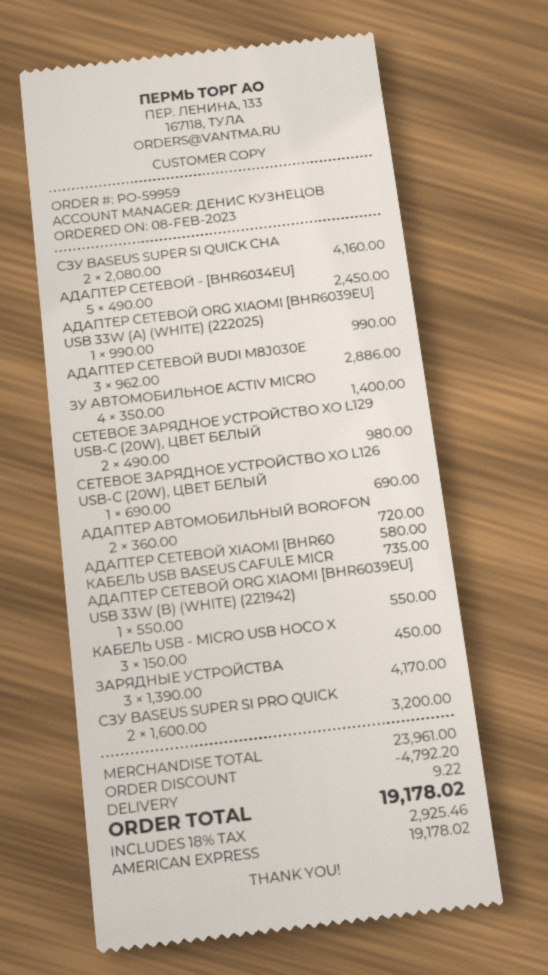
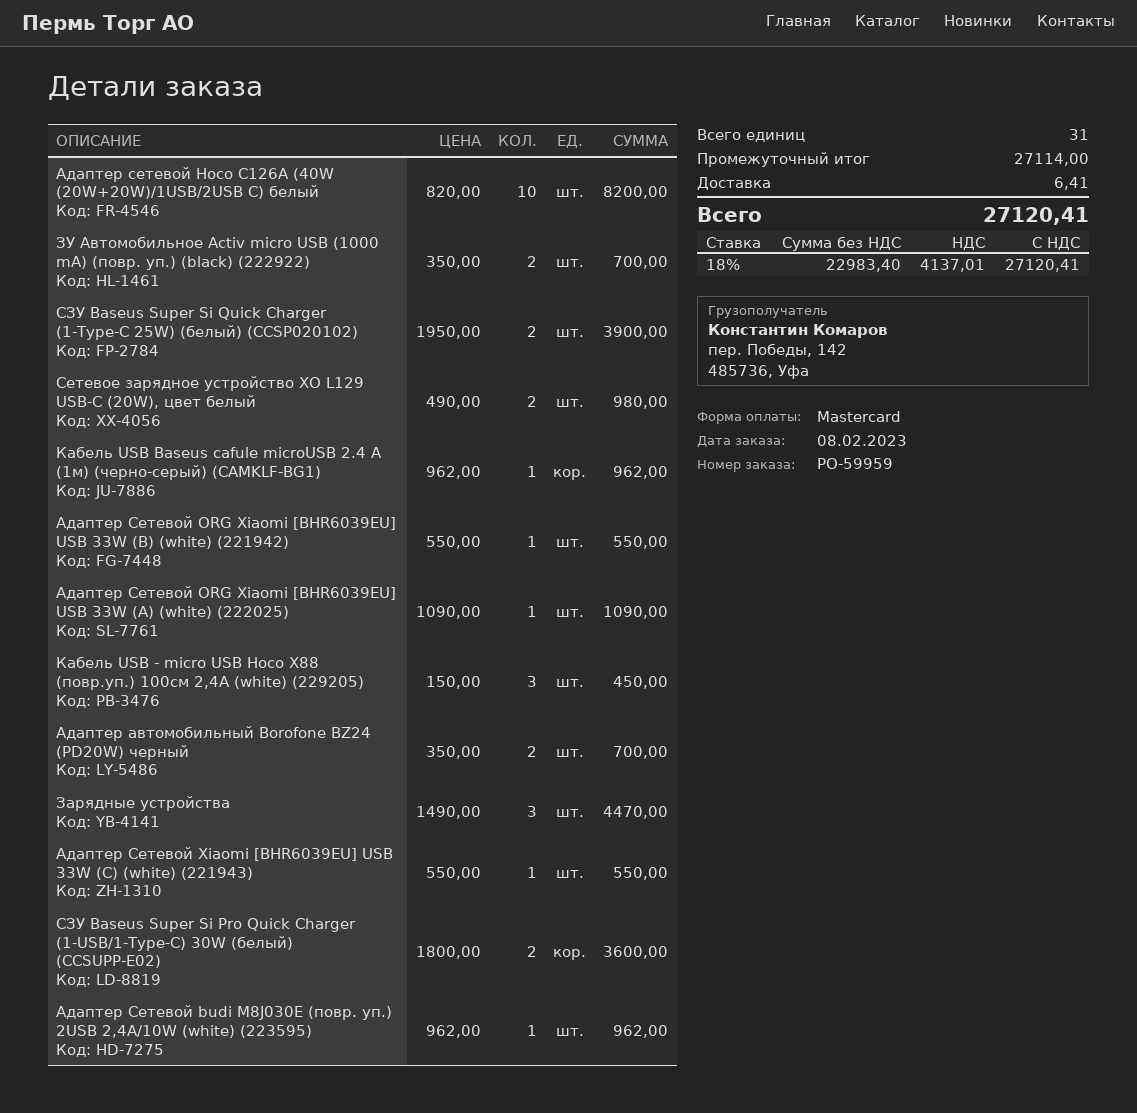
payment method: American Express -> Mastercard
СЗУ BASEUS SUPER SI QUICK CHA: 2 x 2080.00 = 4160.00 -> 2 x 1950.00 = 3900.00
АДАПТЕР СЕТЕВОЙ - [BHR6034EU]: 5 x 490.00 = 2450.00 -> none
АДАПТЕР СЕТЕВОЙ ORG XIAOMI [BHR6039EU] USB 33W (A) (WHITE) (222025): 1 x 990.00 = 990.00 -> 1 x 1090.00 = 1090.00
АДАПТЕР СЕТЕВОЙ BUDI M8J030E: 3 x 962.00 = 2886.00 -> 1 x 962.00 = 962.00
ЗУ АВТОМОБИЛЬНОЕ ACTIV MICRO: 4 x 350.00 = 1400.00 -> 2 x 350.00 = 700.00
СЕТЕВОЕ ЗАРЯДНОЕ УСТРОЙСТВО XO L126 USB-C (20W), ЦВЕТ БЕЛЫЙ: 1 x 690.00 = 690.00 -> none
АДАПТЕР АВТОМОБИЛЬНЫЙ BOROFON: 2 x 360.00 = 720.00 -> 2 x 350.00 = 700.00
АДАПТЕР СЕТЕВОЙ XIAOMI [BHR60: 1 x 580.00 = 580.00 -> 1 x 550.00 = 550.00
КАБЕЛЬ USB BASEUS CAFULE MICR: 1 x 735.00 = 735.00 -> 1 x 962.00 = 962.00
ЗАРЯДНЫЕ УСТРОЙСТВА: 3 x 1390.00 = 4170.00 -> 3 x 1490.00 = 4470.00
СЗУ BASEUS SUPER SI PRO QUICK: 2 x 1600.00 = 3200.00 -> 2 x 1800.00 = 3600.00
Адаптер сетевой Hoco C126A (40W (20W+20W)/1USB/2USB C) белый: none -> 10 x 820.00 = 8200.00
subtotal: 23961.00 -> 27114.00
discount: 4792.20 -> none
shipping: 9.22 -> 6.41
tax: 18% = 2925.46 -> 18% = 4137.01
total: 19178.02 -> 27120.41

